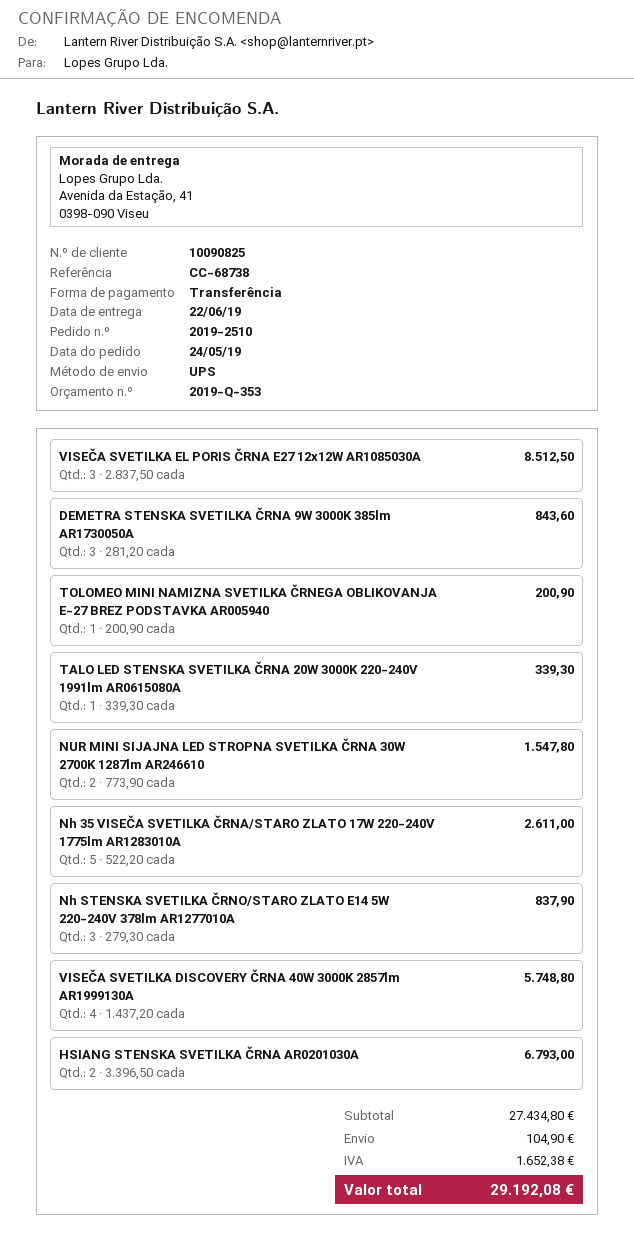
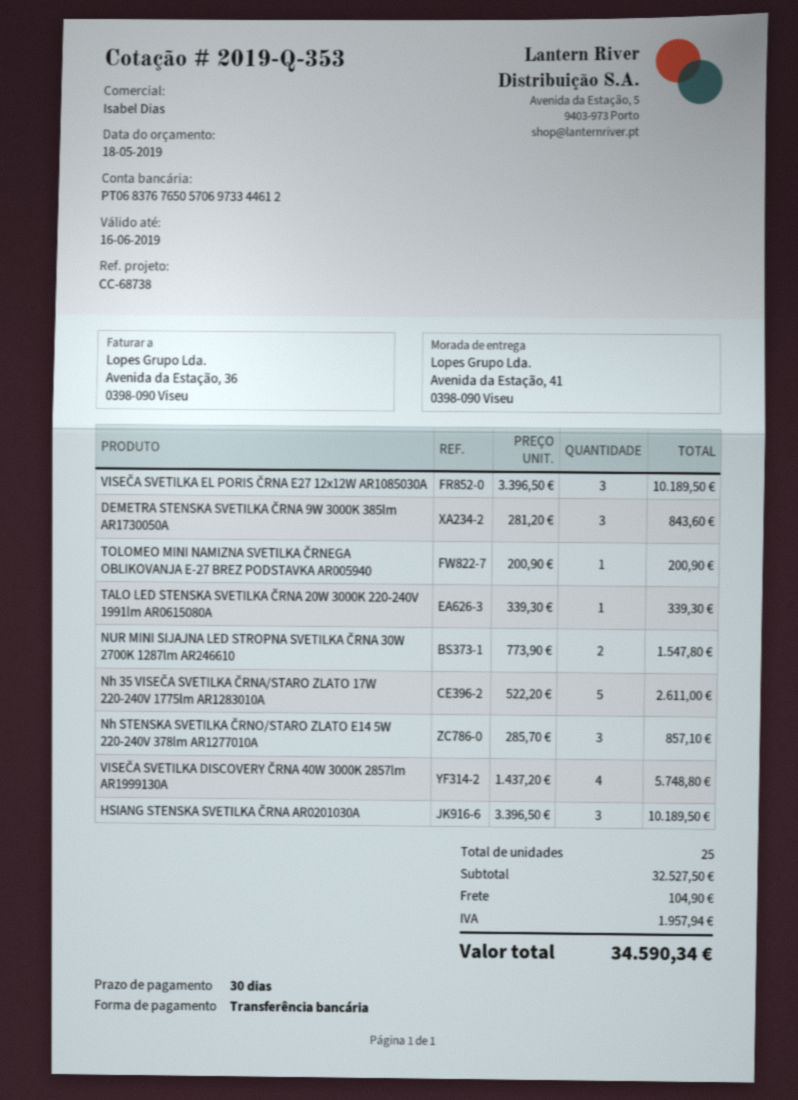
VISEČA SVETILKA EL PORIS ČRNA E27 12x12W AR1085030A: 3 x 2837.50 = 8512.50 -> 3 x 3396.50 = 10189.50
Nh STENSKA SVETILKA ČRNO/STARO ZLATO E14 5W 220-240V 378lm AR1277010A: 3 x 279.30 = 837.90 -> 3 x 285.70 = 857.10
HSIANG STENSKA SVETILKA ČRNA AR0201030A: 2 x 3396.50 = 6793.00 -> 3 x 3396.50 = 10189.50
subtotal: 27434.80 -> 32527.50
tax: 1652.38 -> 1957.94
total: 29192.08 -> 34590.34

